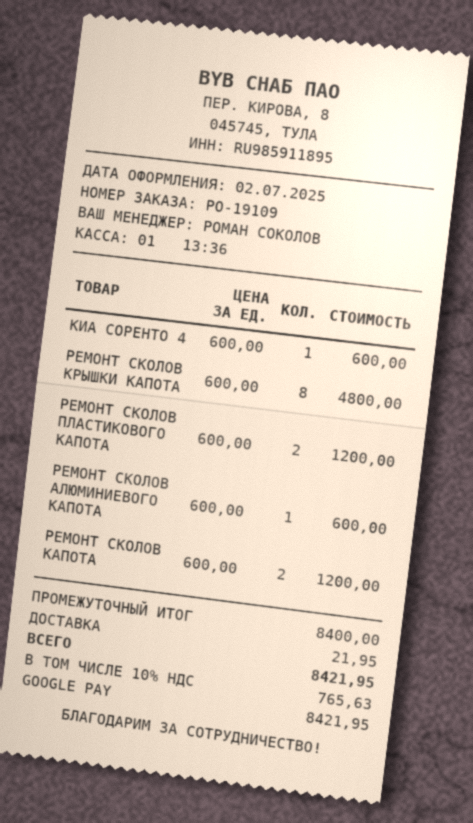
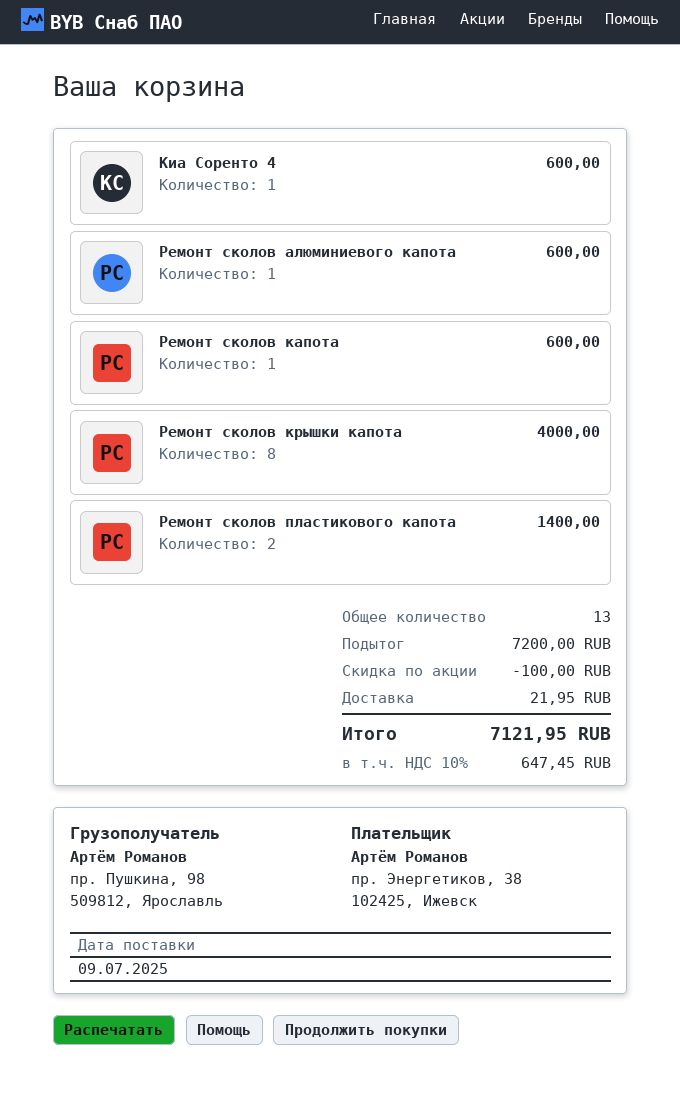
РЕМОНТ СКОЛОВ КРЫШКИ КАПОТА: 8 for 4800.00 -> 8 for 4000.00
РЕМОНТ СКОЛОВ ПЛАСТИКОВОГО КАПОТА: 2 for 1200.00 -> 2 for 1400.00
РЕМОНТ СКОЛОВ КАПОТА: 2 for 1200.00 -> 1 for 600.00
subtotal: 8400.00 -> 7200.00
discount: none -> 100.00
tax: 10% = 765.63 -> 10% = 647.45
total: 8421.95 -> 7121.95

